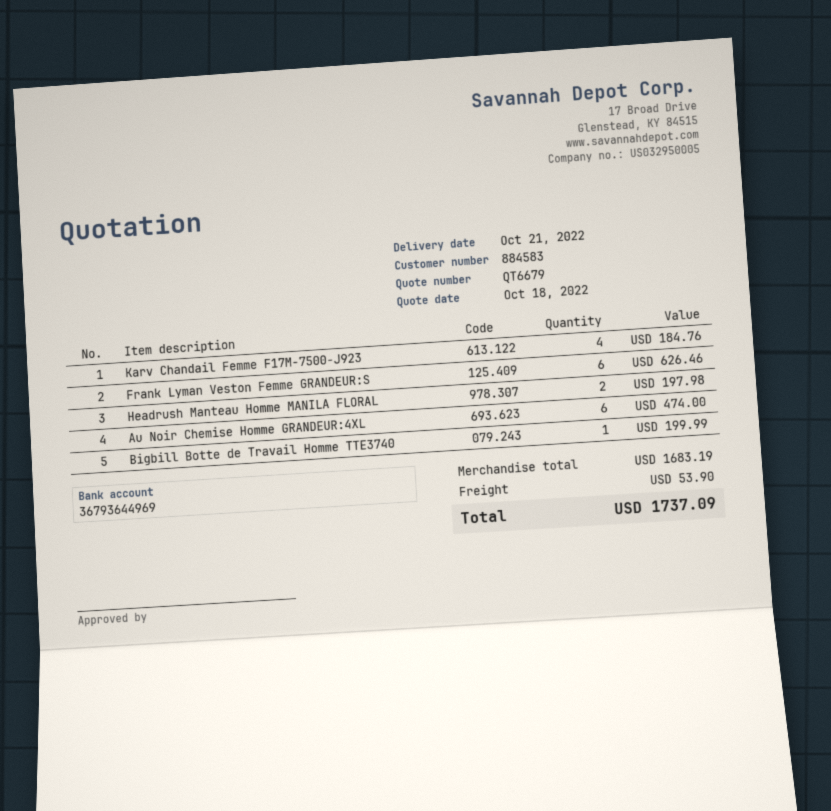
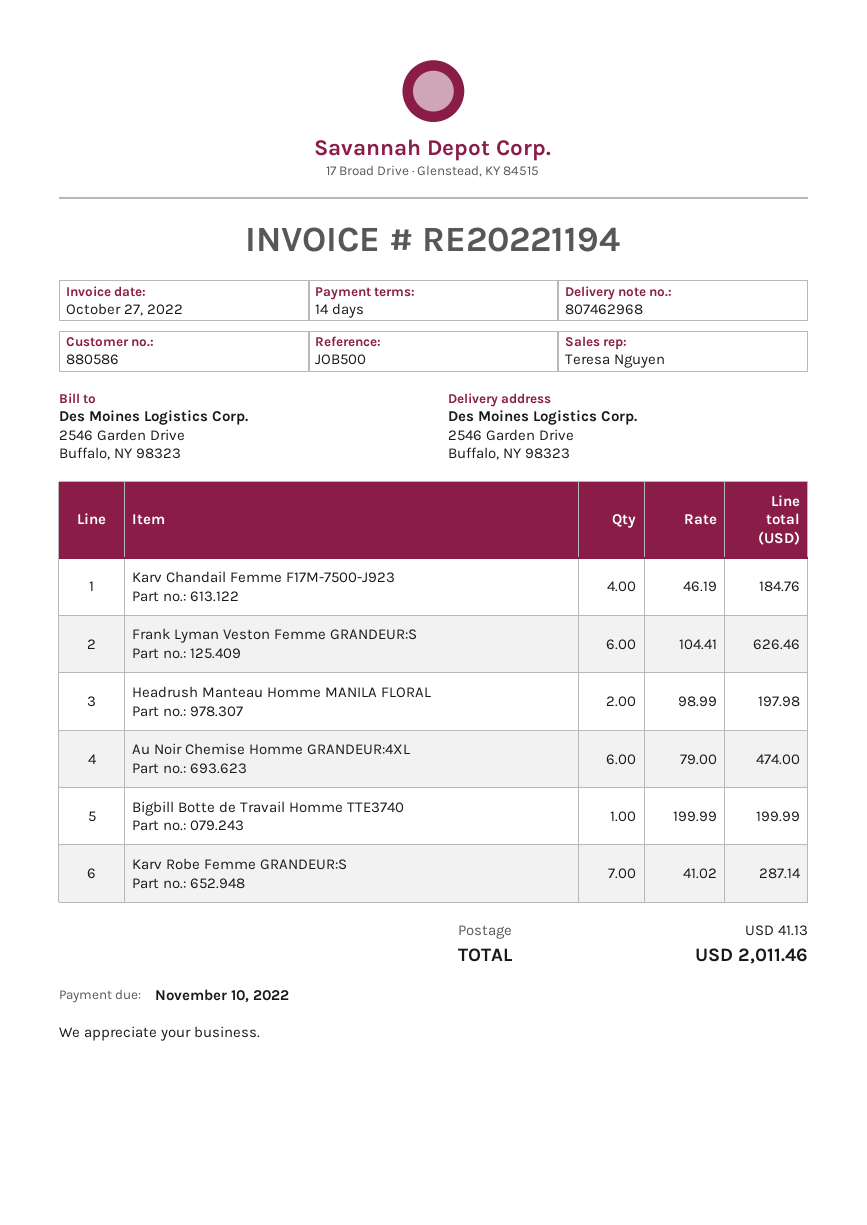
customer number: 884583 -> 880586
Karv Robe Femme GRANDEUR:S: none -> 7 for 287.14
shipping: 53.90 -> 41.13
total: 1737.09 -> 2011.46

